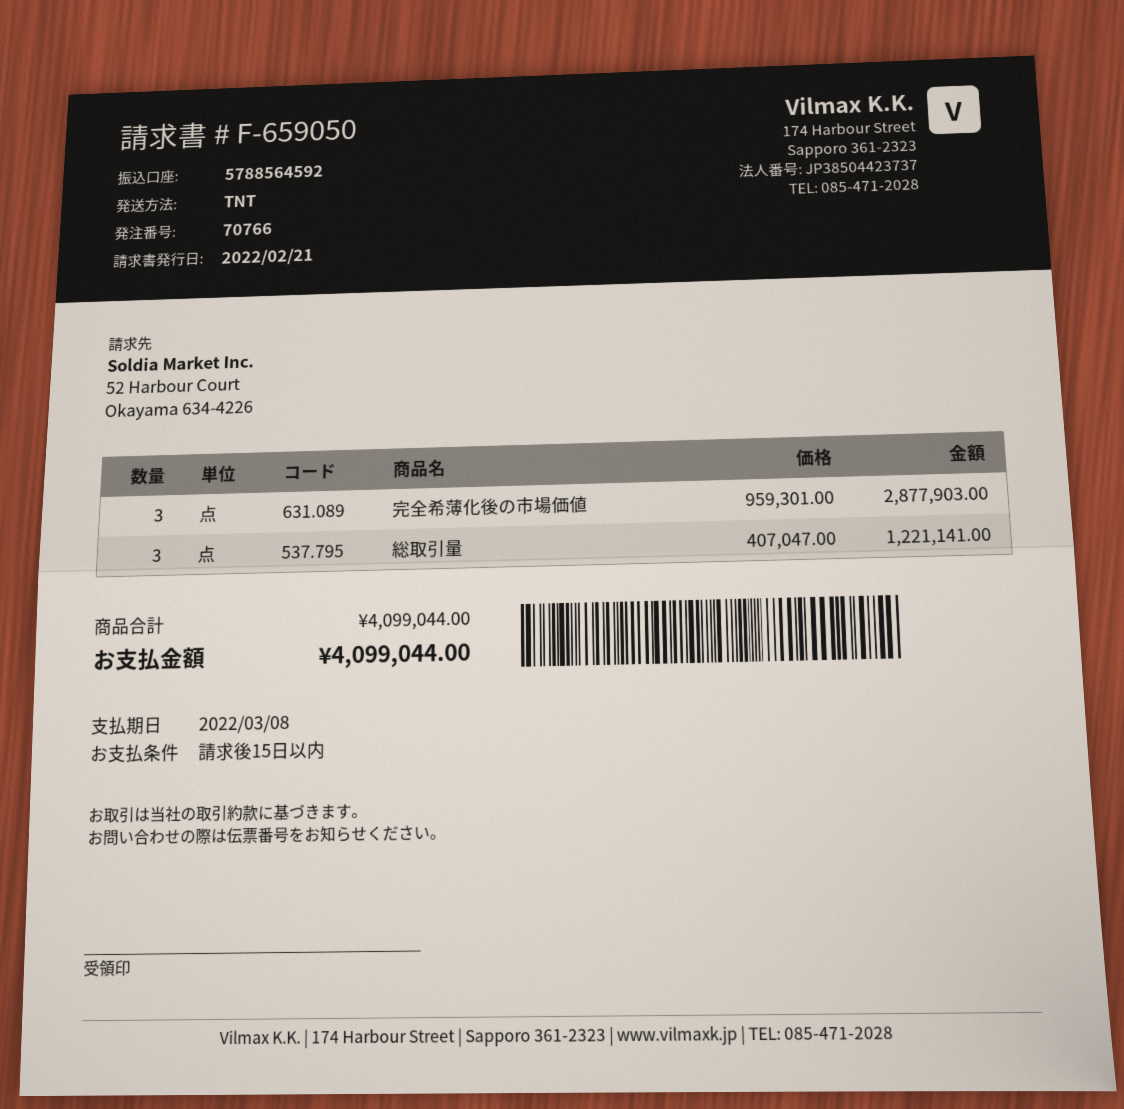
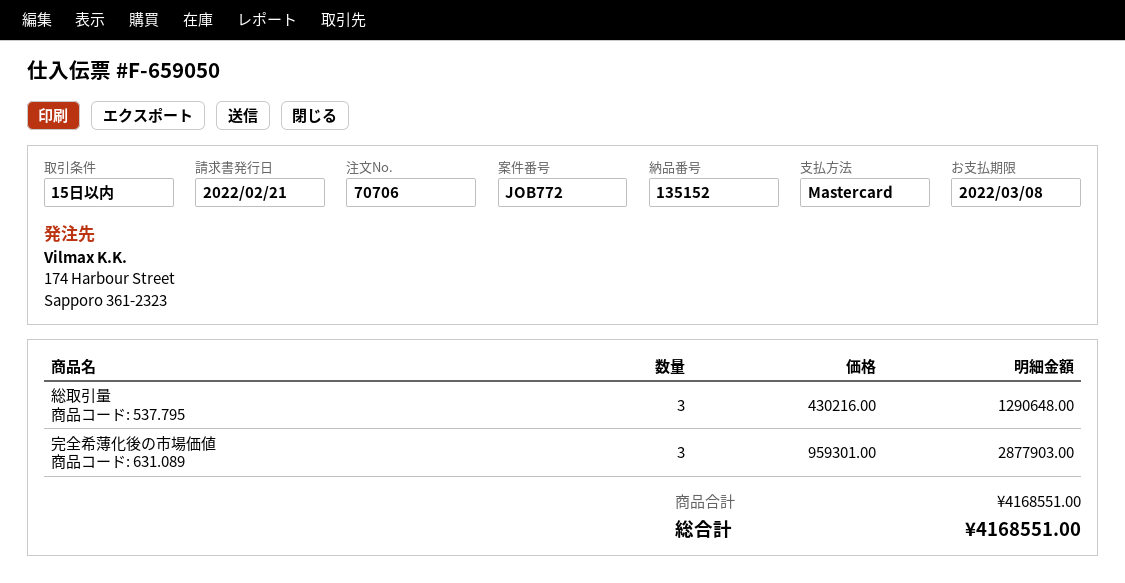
order number: 70766 -> 70706
総取引量: 3 x 407047.00 = 1221141.00 -> 3 x 430216.00 = 1290648.00
subtotal: 4099044.00 -> 4168551.00
total: 4099044.00 -> 4168551.00

